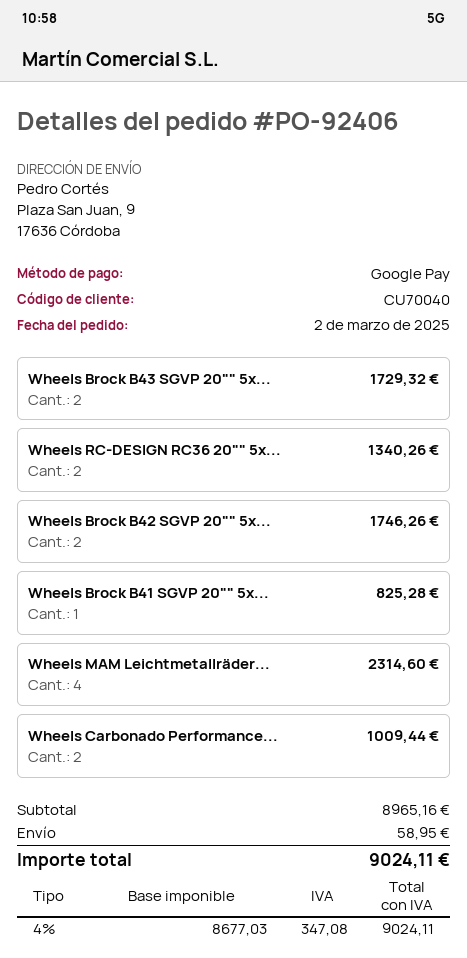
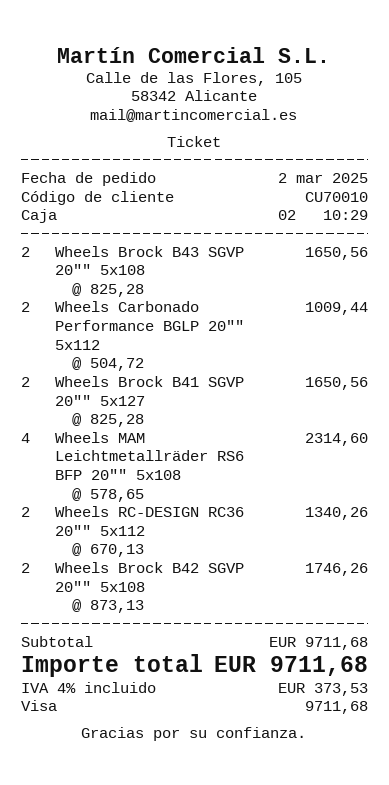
customer number: CU70040 -> CU70010
payment method: Google Pay -> Visa
Wheels Brock B43 SGVP 20"" 5x...: 2 for 1729.32 -> 2 for 1650.56
Wheels Brock B41 SGVP 20"" 5x...: 1 for 825.28 -> 2 for 1650.56
subtotal: 8965.16 -> 9711.68
shipping: 58.95 -> none
tax: 4% = 347.08 -> 4% = 373.53
total: 9024.11 -> 9711.68

